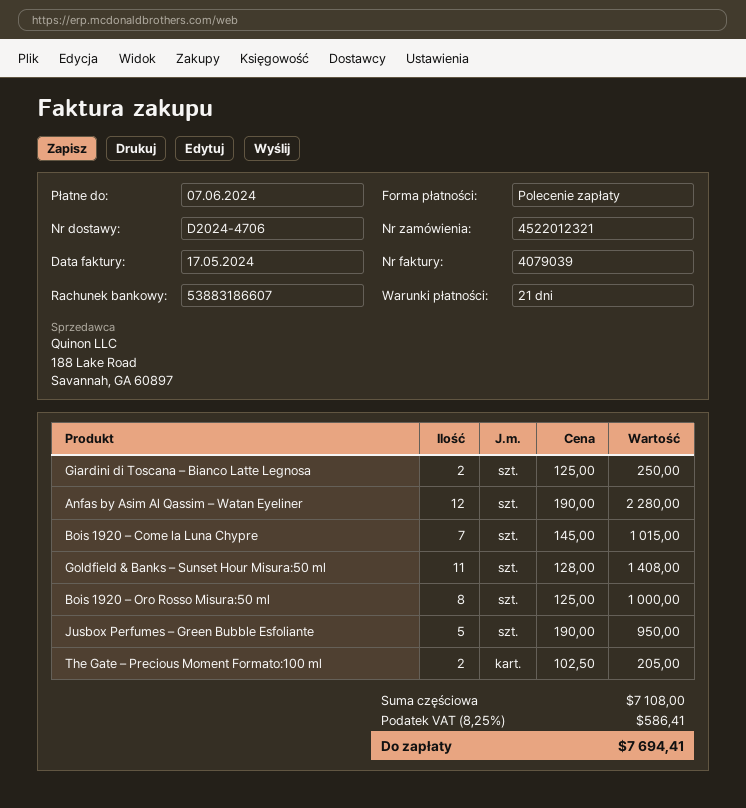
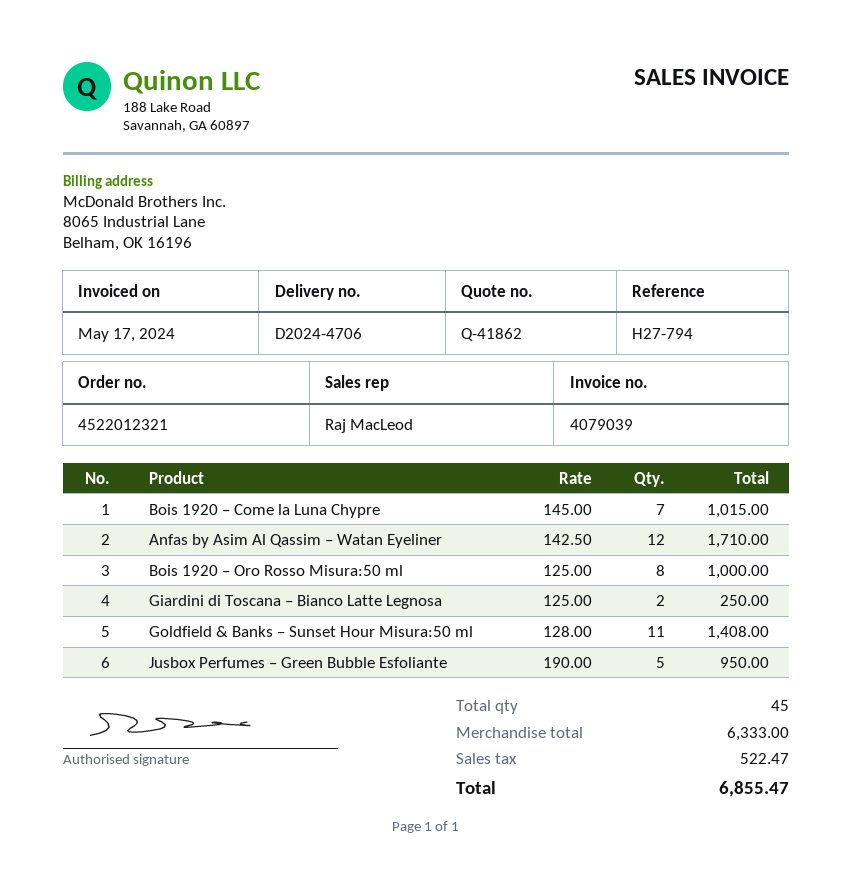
Anfas by Asim Al Qassim – Watan Eyeliner: 12 x 190.00 = 2280.00 -> 12 x 142.50 = 1710.00
The Gate – Precious Moment Formato:100 ml: 2 x 102.50 = 205.00 -> none
subtotal: 7108.00 -> 6333.00
tax: 586.41 -> 522.47
total: 7694.41 -> 6855.47

